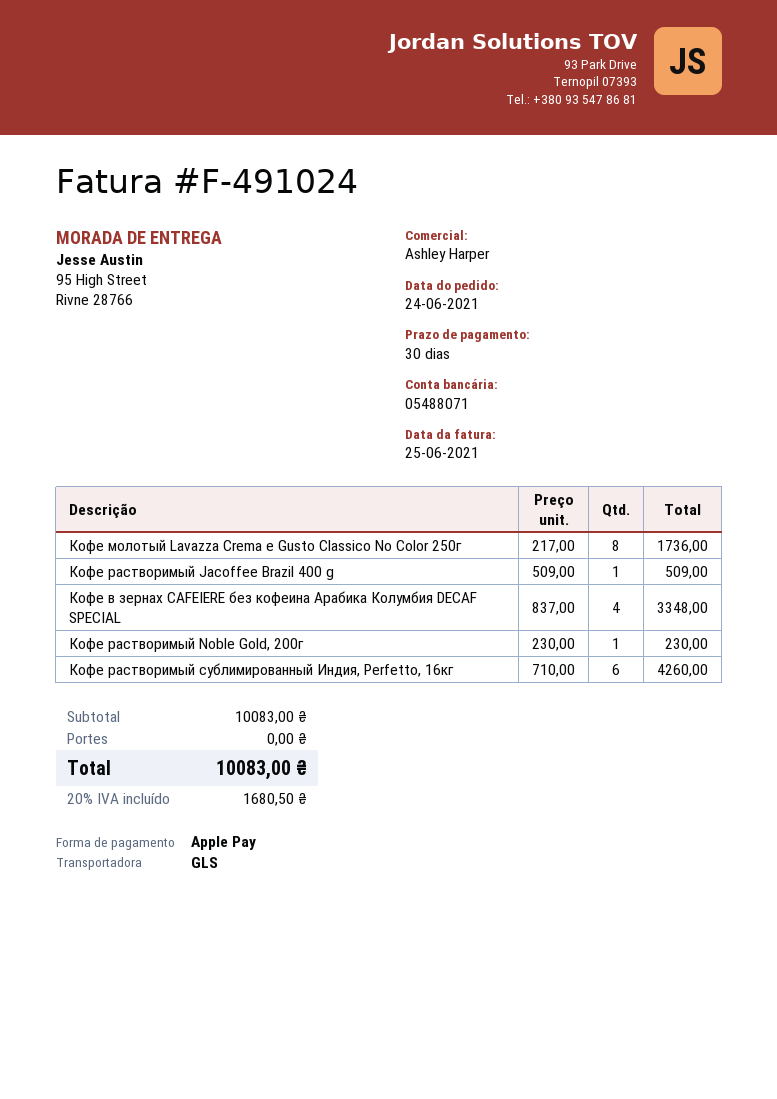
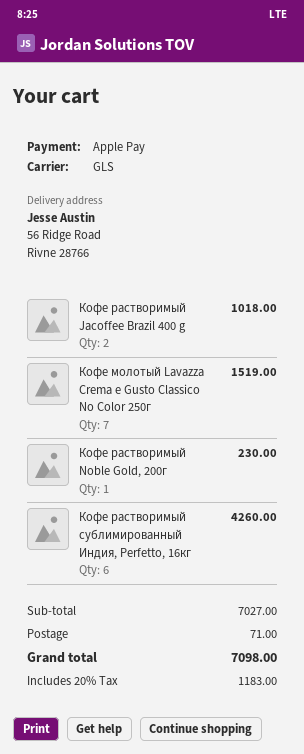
ship to: 95 High Street, Rivne 28766 -> 56 Ridge Road, Rivne 28766
Кофе молотый Lavazza Crema e Gusto Classico No Color 250г: 8 for 1736.00 -> 7 for 1519.00
Кофе растворимый Jacoffee Brazil 400 g: 1 for 509.00 -> 2 for 1018.00
Кофе в зернах CAFEIERE без кофеина Арабика Колумбия DECAF SPECIAL: 4 for 3348.00 -> none
subtotal: 10083.00 -> 7027.00
shipping: 0.00 -> 71.00
tax: 20% = 1680.50 -> 20% = 1183.00
total: 10083.00 -> 7098.00

